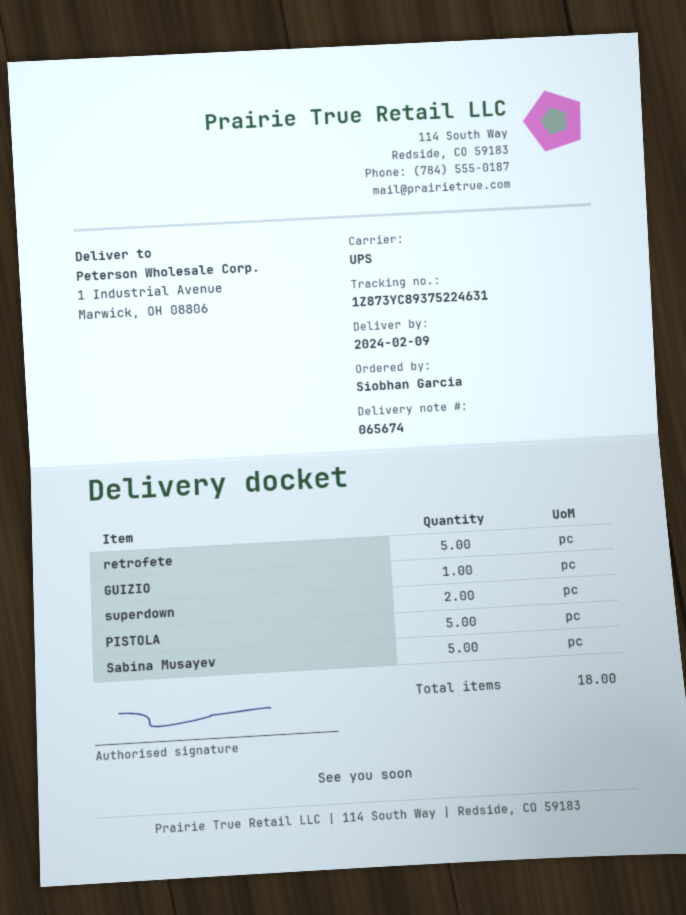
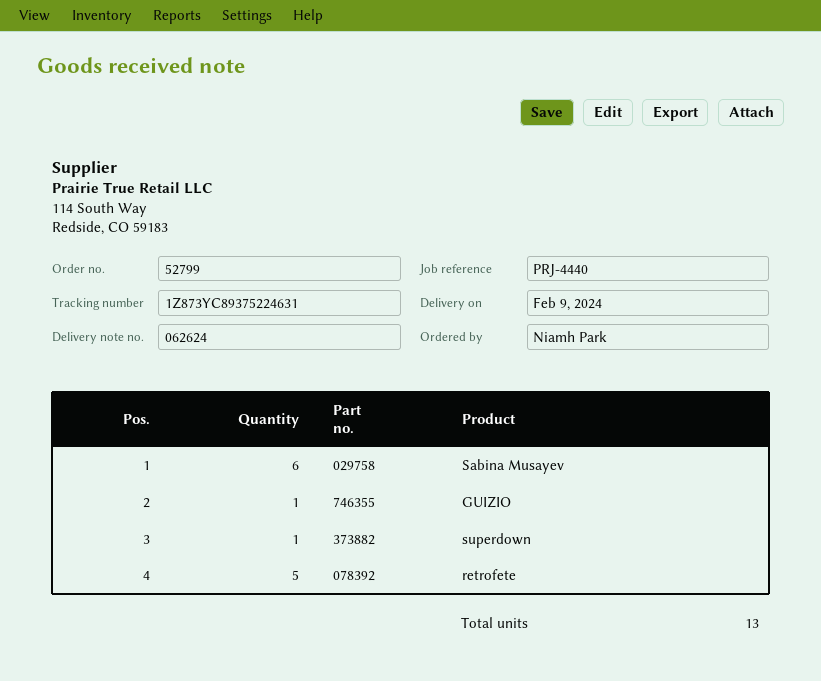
delivery note number: 065674 -> 062624
ordered by: Siobhan Garcia -> Niamh Park
superdown: 2 -> 1
PISTOLA: 5 -> none
Sabina Musayev: 5 -> 6
total quantity: 18 -> 13

